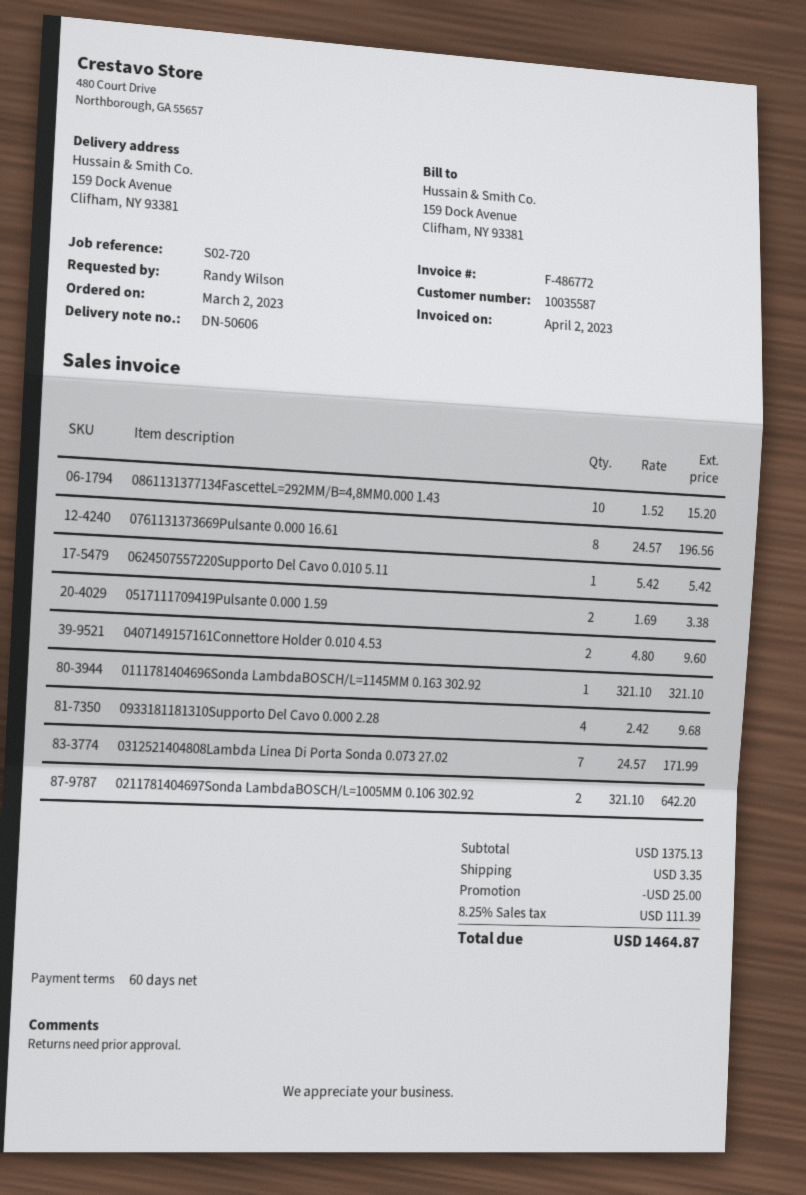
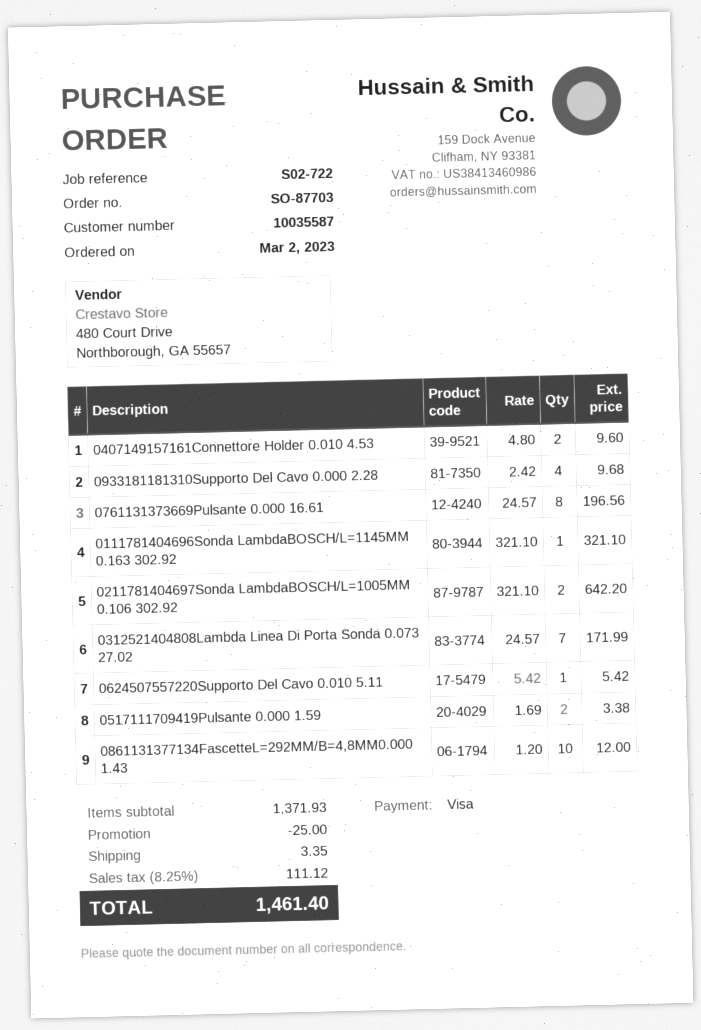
reference: S02-720 -> S02-722
0861131377134FascetteL=292MM/B=4,8MM0.000 1.43: 10 x 1.52 = 15.20 -> 10 x 1.20 = 12.00
subtotal: 1375.13 -> 1371.93
tax: 8.25% = 111.39 -> 8.25% = 111.12
total: 1464.87 -> 1461.40

